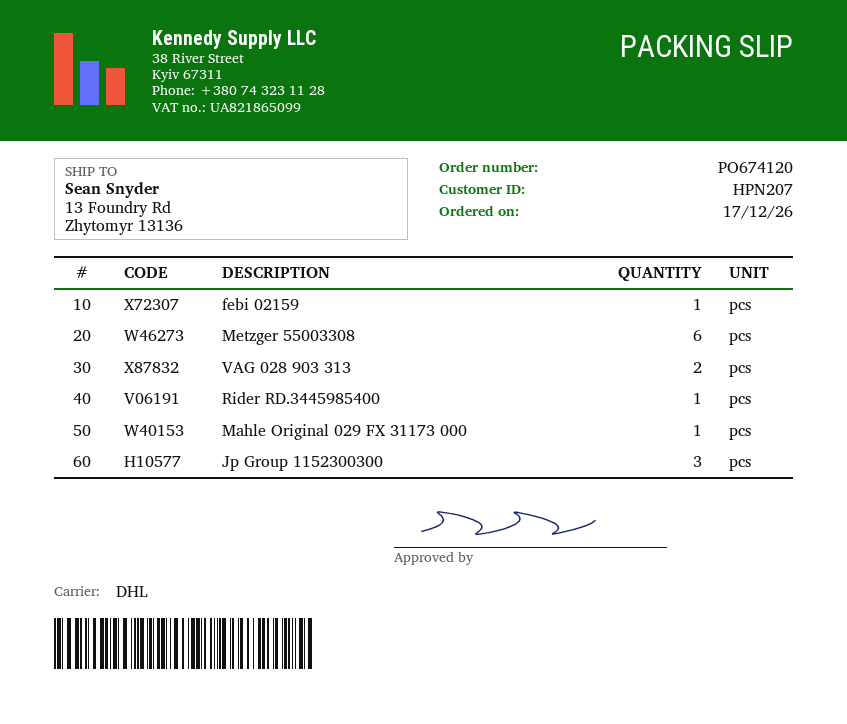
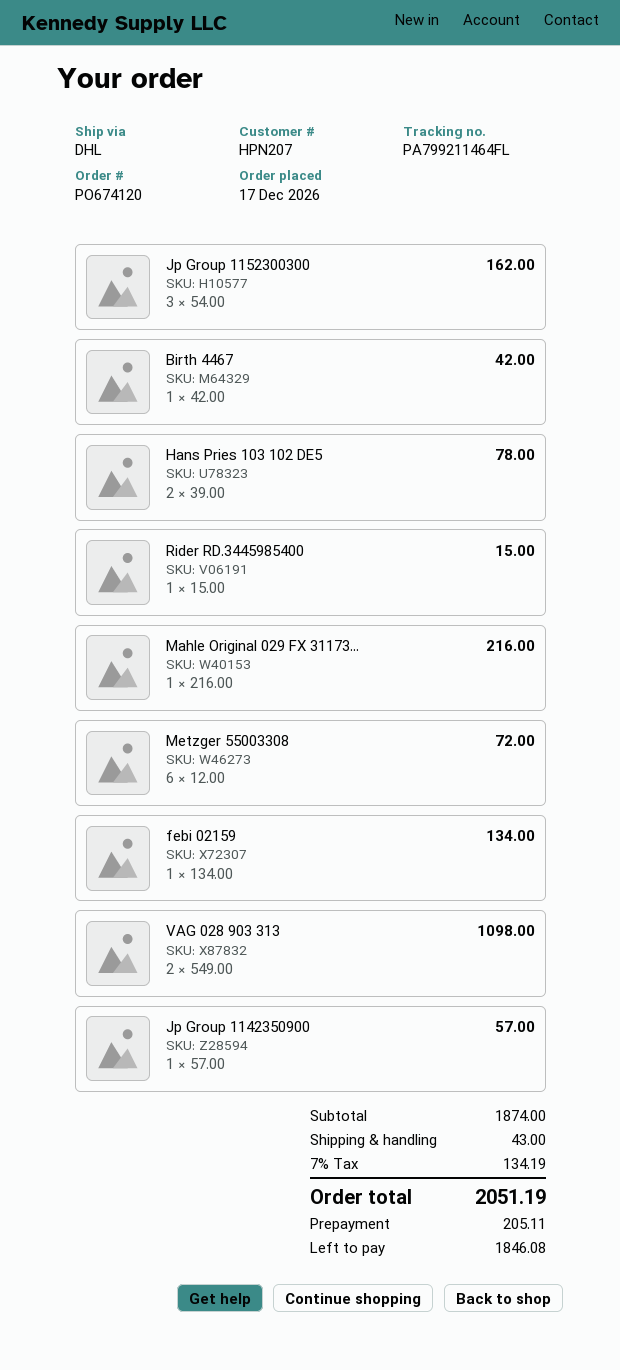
Birth 4467: none -> 1
Hans Pries 103 102 DE5: none -> 2
Jp Group 1142350900: none -> 1

